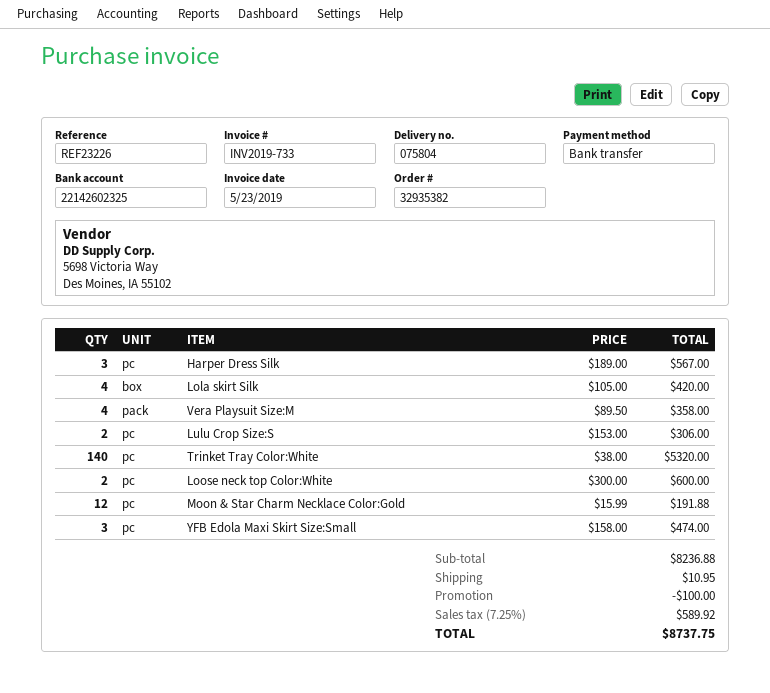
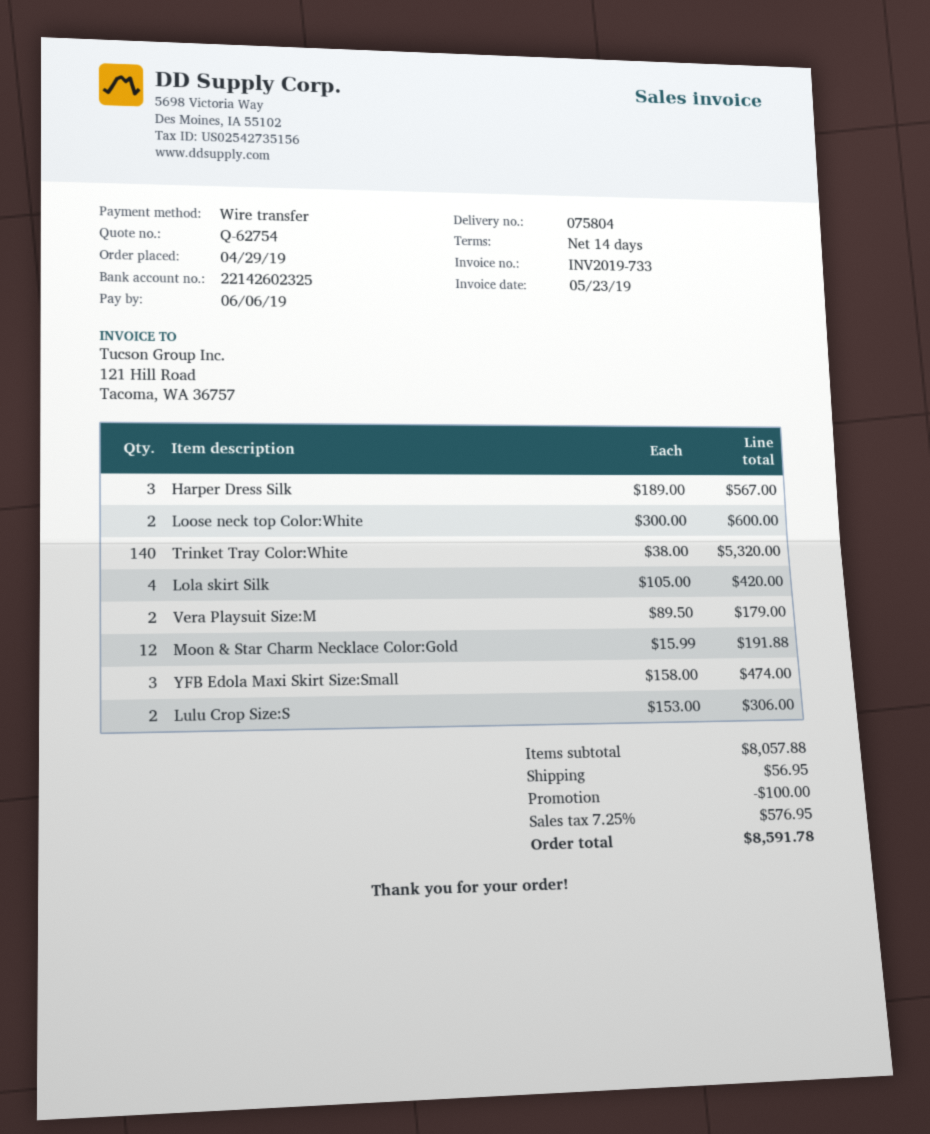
Vera Playsuit Size:M: 4 x 89.50 = 358.00 -> 2 x 89.50 = 179.00
subtotal: 8236.88 -> 8057.88
shipping: 10.95 -> 56.95
tax: 7.25% = 589.92 -> 7.25% = 576.95
total: 8737.75 -> 8591.78

